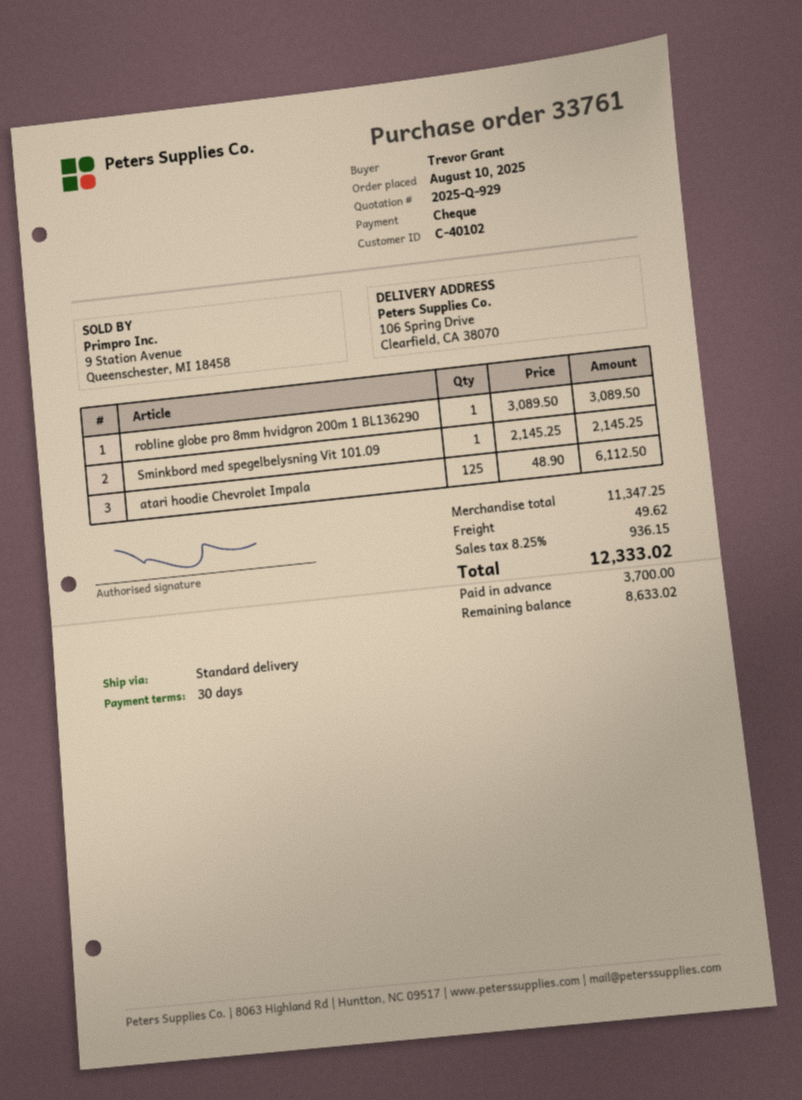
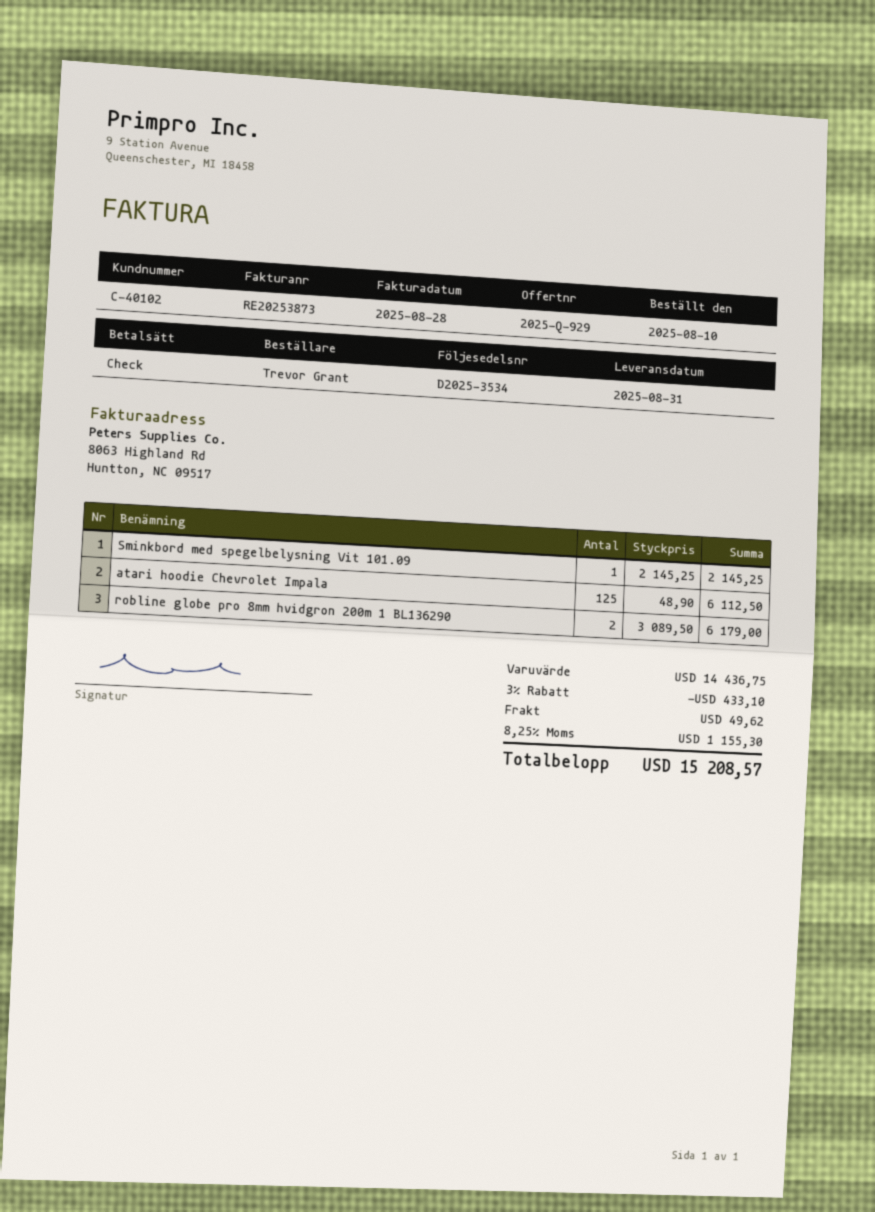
robline globe pro 8mm hvidgron 200m 1 BL136290: 1 x 3089.50 = 3089.50 -> 2 x 3089.50 = 6179.00
subtotal: 11347.25 -> 14436.75
discount: none -> 3% = 433.10
tax: 8.25% = 936.15 -> 8.25% = 1155.30
total: 12333.02 -> 15208.57

